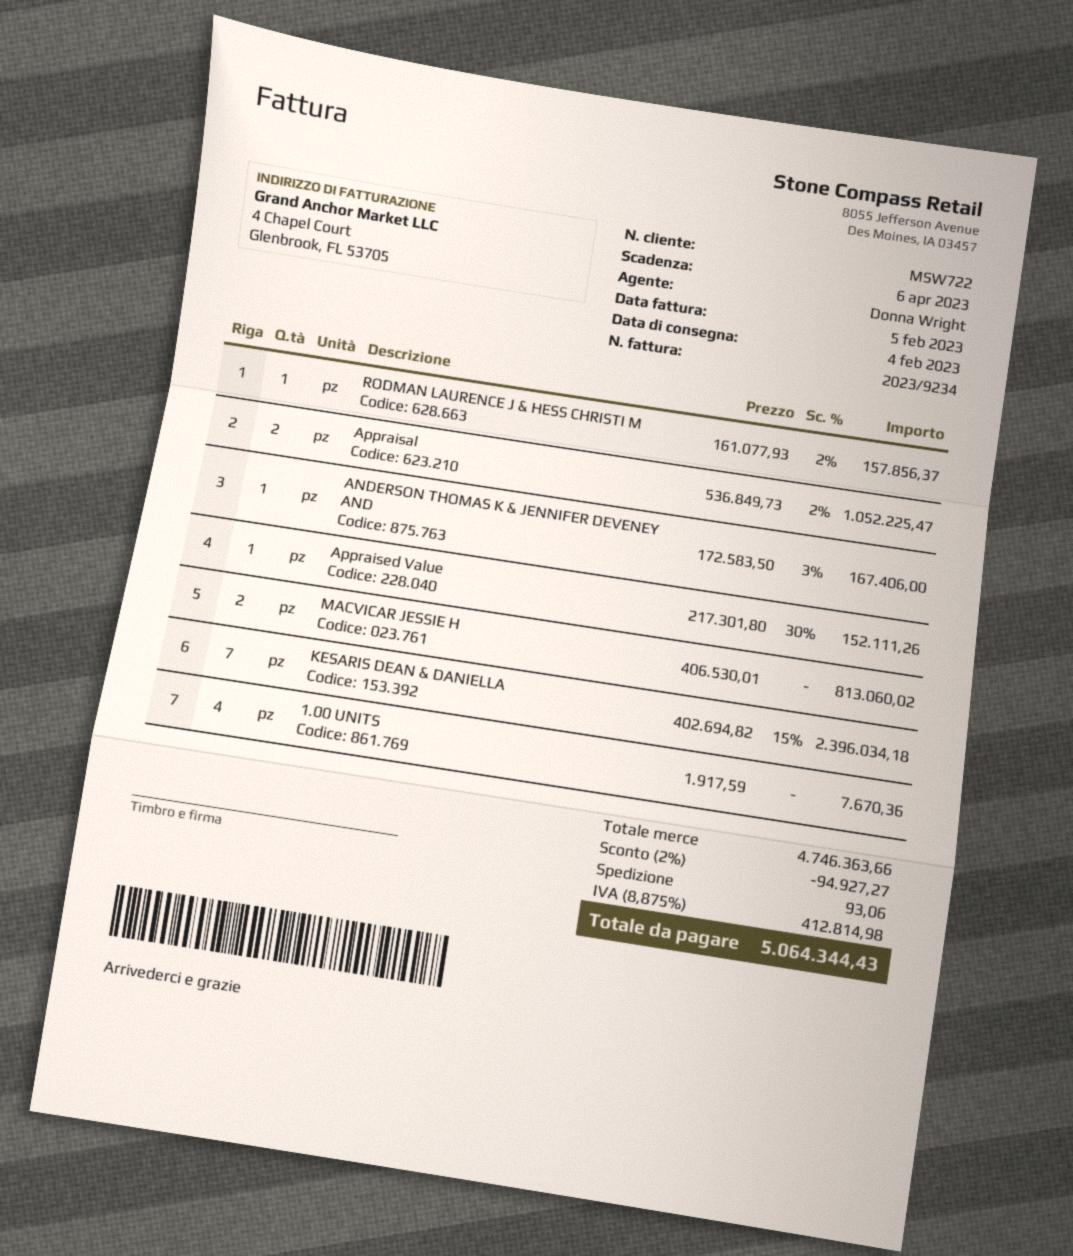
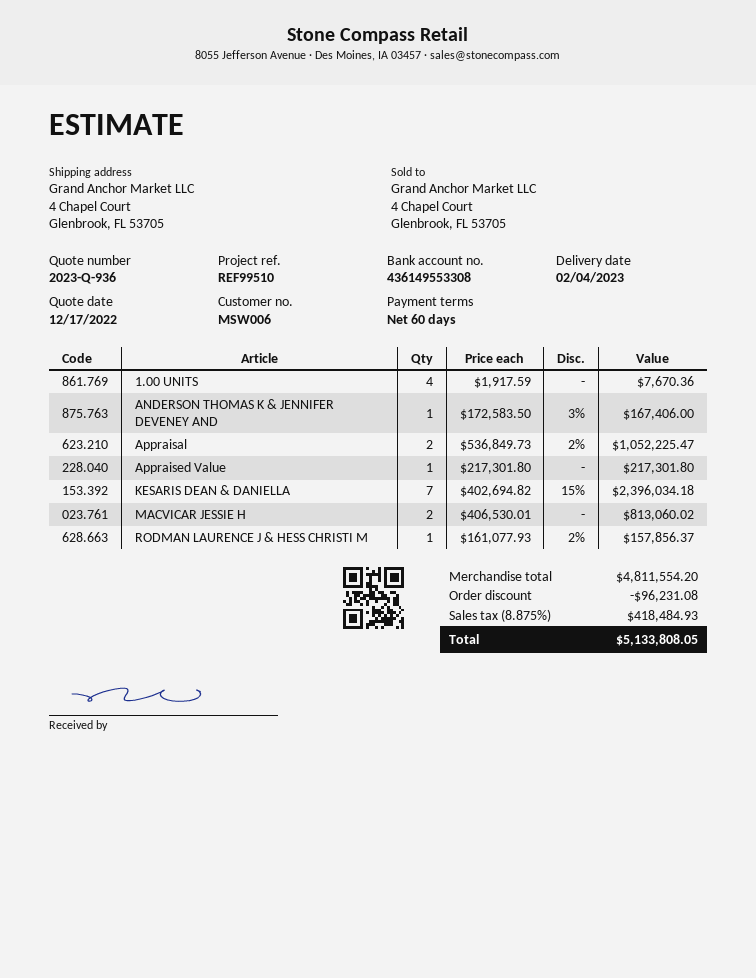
customer number: MSW722 -> MSW006
Appraised Value: 1 x 217301.80 - 30% = 152111.26 -> 1 x 217301.80 = 217301.80
subtotal: 4746363.66 -> 4811554.20
discount: 94927.27 -> 96231.08
shipping: 93.06 -> none
tax: 8.875% = 412814.98 -> 8.875% = 418484.93
total: 5064344.43 -> 5133808.05

